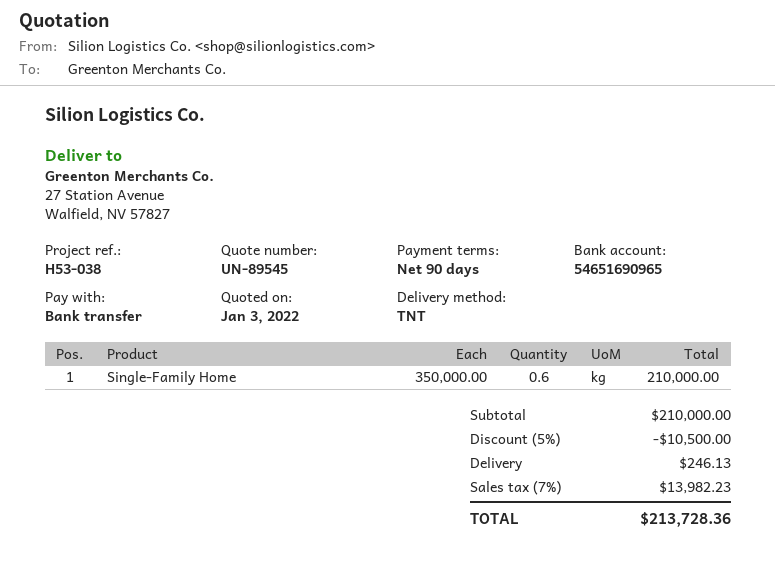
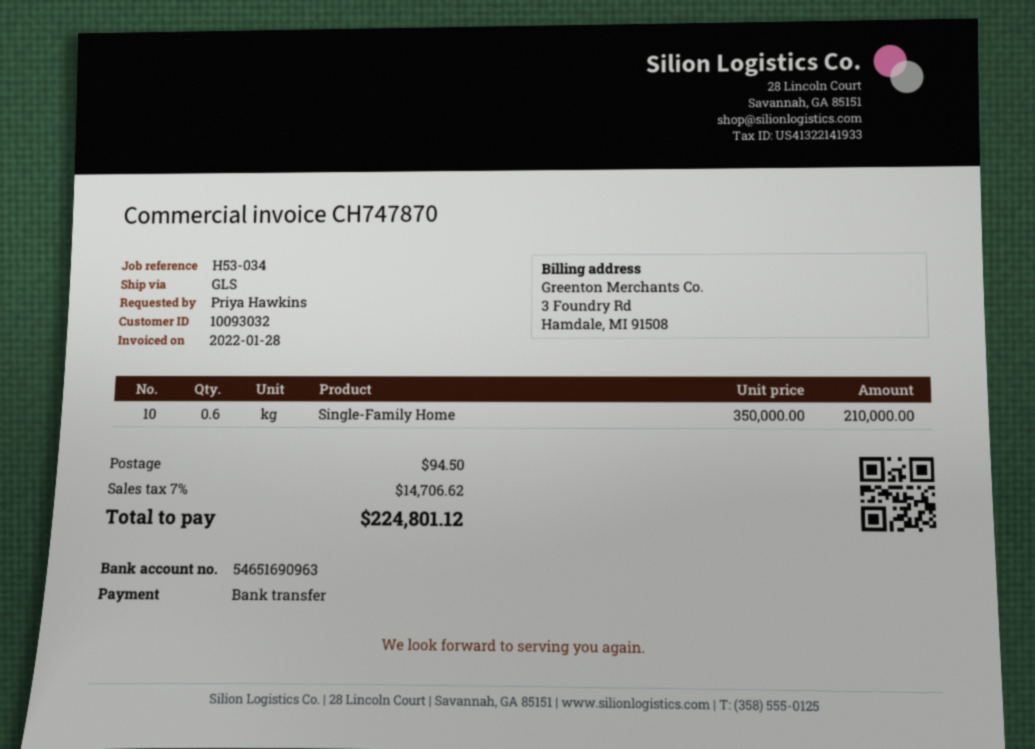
reference: H53-038 -> H53-034
bank account: 54651690965 -> 54651690963
shipping method: TNT -> GLS
discount: 5% = 10500.00 -> none
shipping: 246.13 -> 94.50
tax: 7% = 13982.23 -> 7% = 14706.62
total: 213728.36 -> 224801.12

